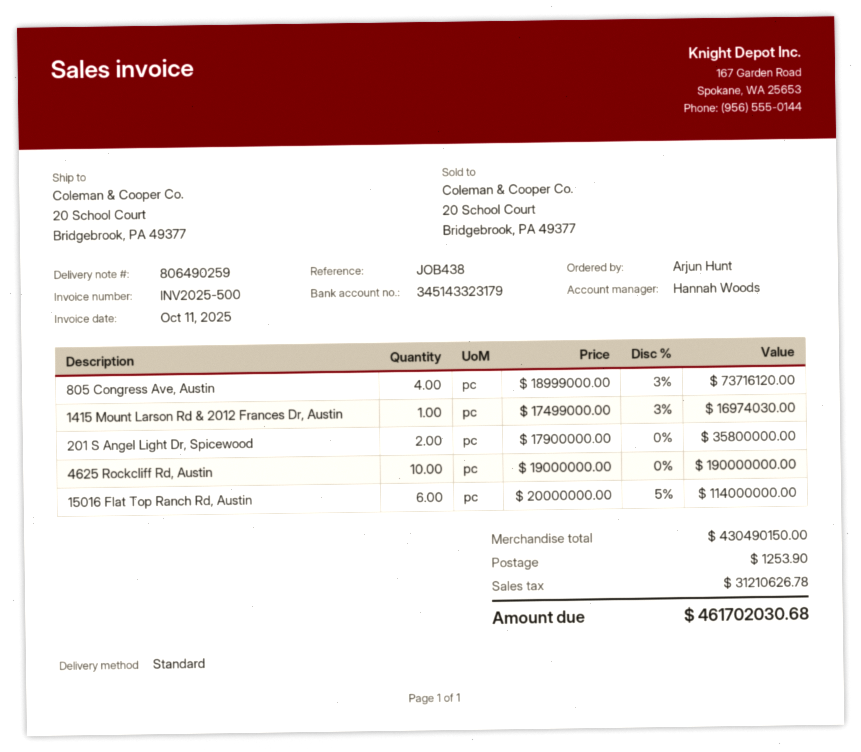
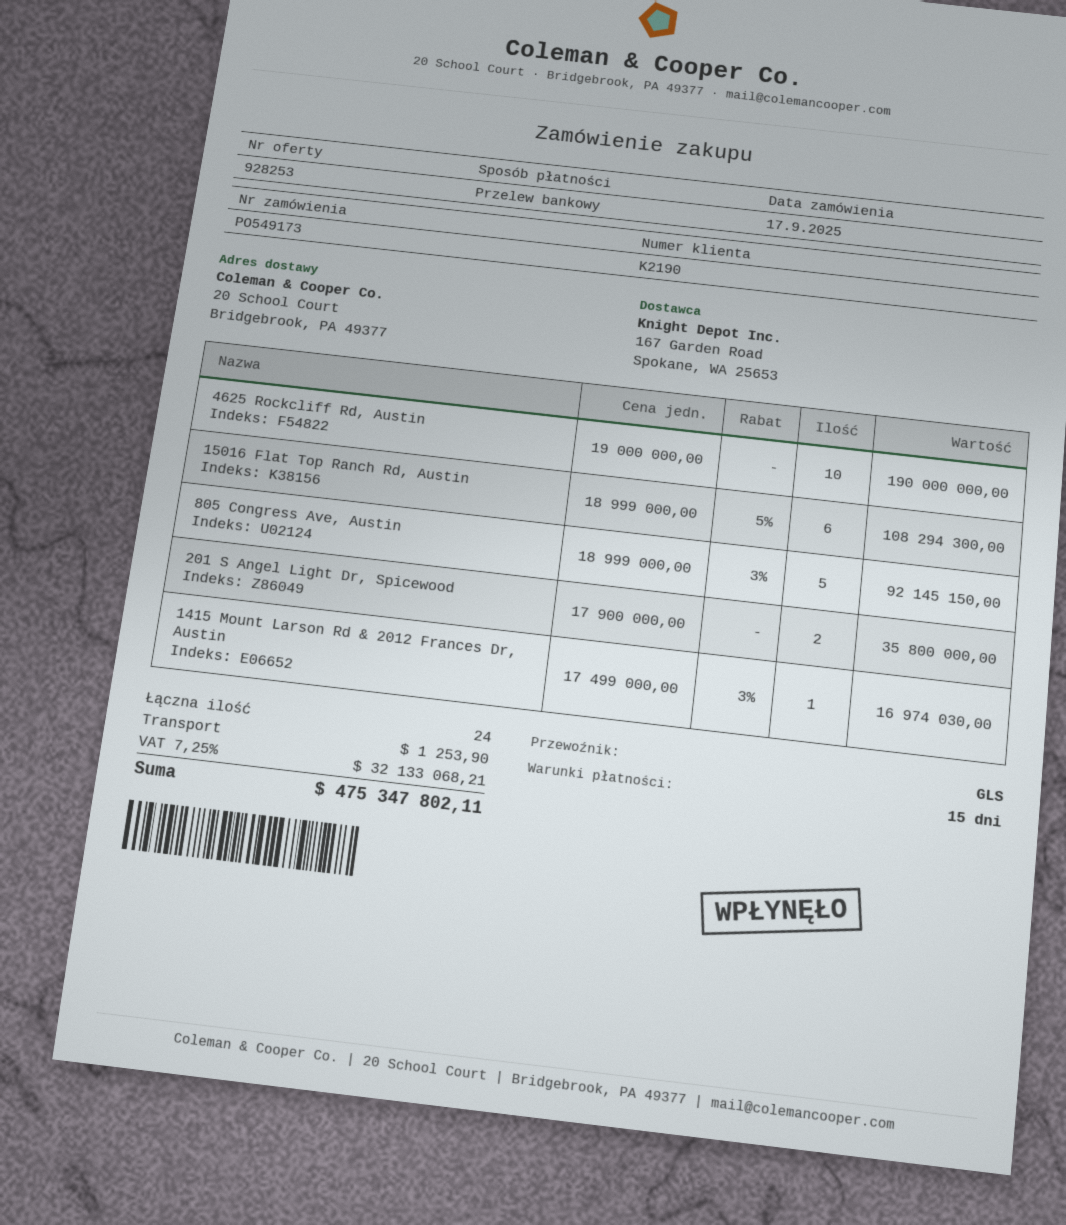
shipping method: standard -> GLS
805 Congress Ave, Austin: 4 x 18999000.00 - 3% = 73716120.00 -> 5 x 18999000.00 - 3% = 92145150.00
15016 Flat Top Ranch Rd, Austin: 6 x 20000000.00 - 5% = 114000000.00 -> 6 x 18999000.00 - 5% = 108294300.00
tax: 31210626.78 -> 32133068.21
total: 461702030.68 -> 475347802.11

